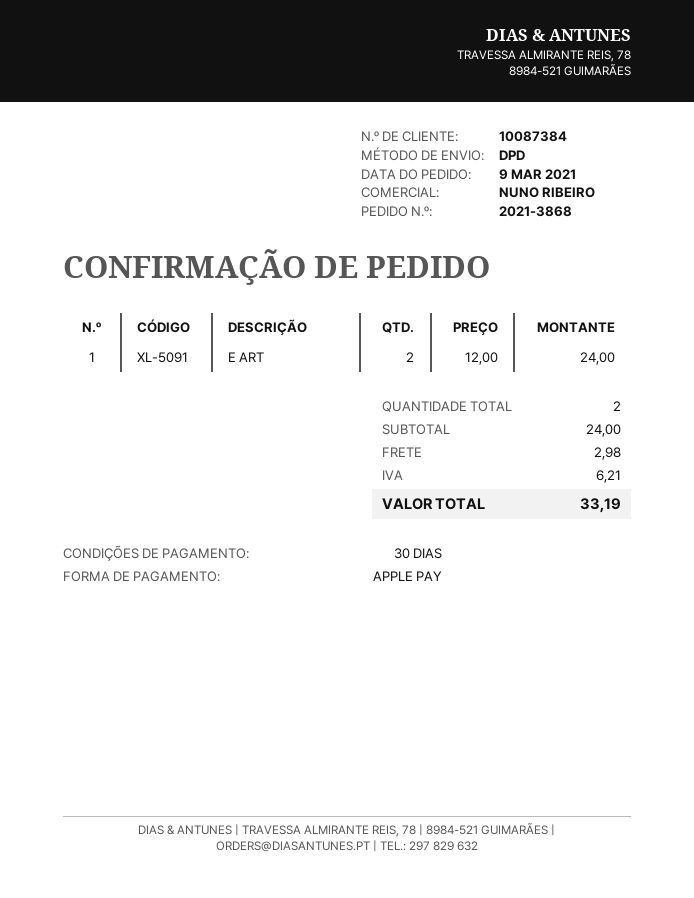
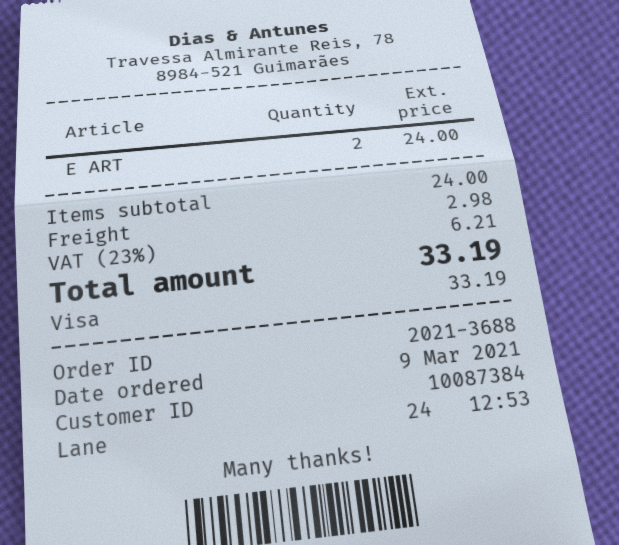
order number: 2021-3868 -> 2021-3688
payment method: Apple Pay -> Visa

